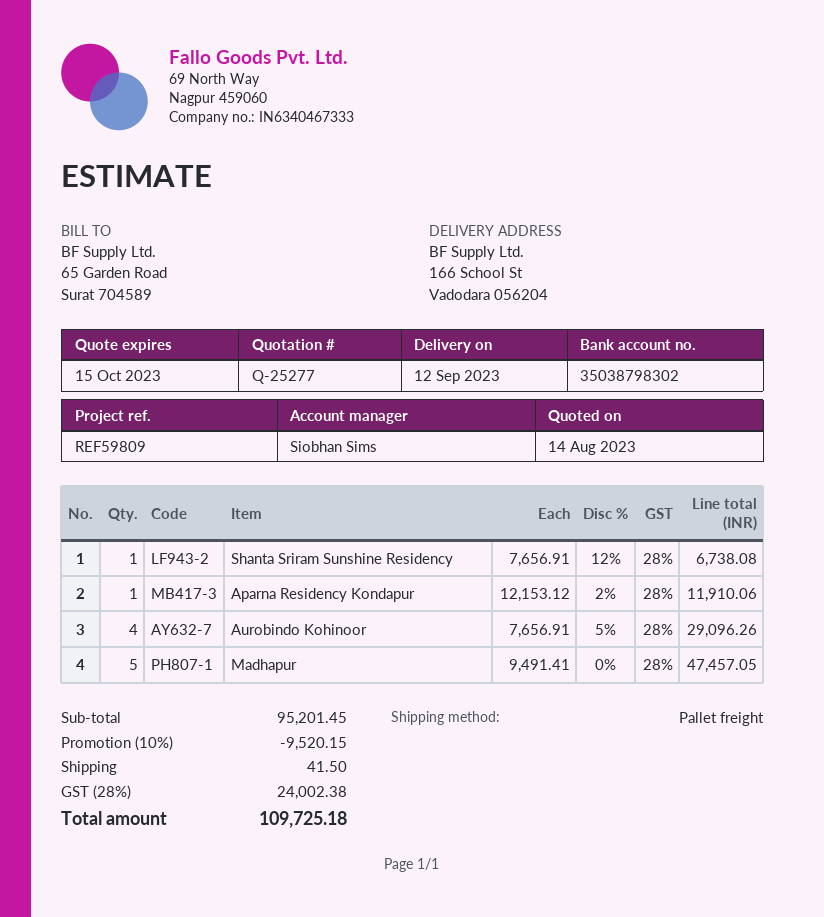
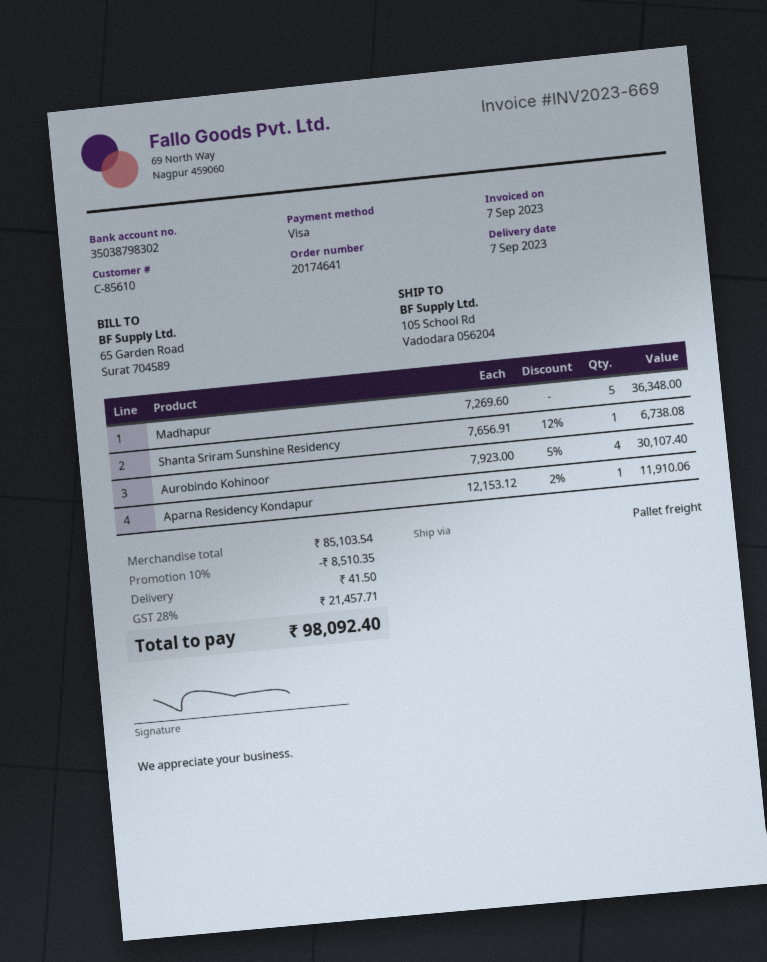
delivery date: 2023-09-12 -> 2023-09-07
ship to: 166 School St, Vadodara 056204 -> 105 School Rd, Vadodara 056204
Aurobindo Kohinoor: 4 x 7656.91 - 5% = 29096.26 -> 4 x 7923.00 - 5% = 30107.40
Madhapur: 5 x 9491.41 = 47457.05 -> 5 x 7269.60 = 36348.00
subtotal: 95201.45 -> 85103.54
discount: 10% = 9520.15 -> 10% = 8510.35
tax: 28% = 24002.38 -> 28% = 21457.71
total: 109725.18 -> 98092.40

